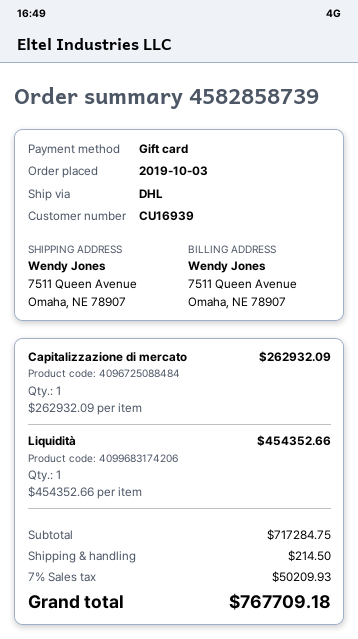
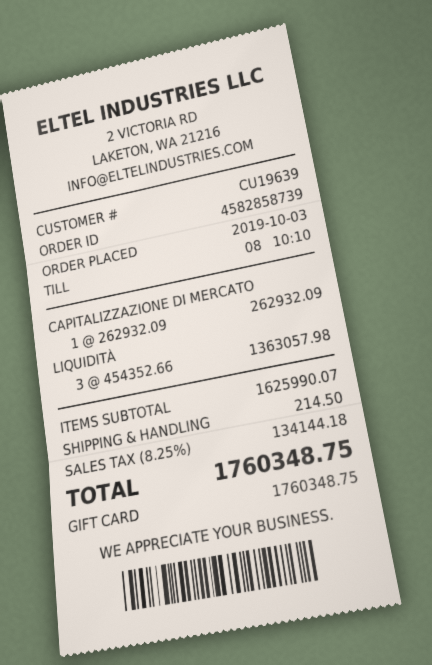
customer number: CU16939 -> CU19639
Liquidità: 1 x 454352.66 = 454352.66 -> 3 x 454352.66 = 1363057.98
subtotal: 717284.75 -> 1625990.07
tax: 7% = 50209.93 -> 8.25% = 134144.18
total: 767709.18 -> 1760348.75

